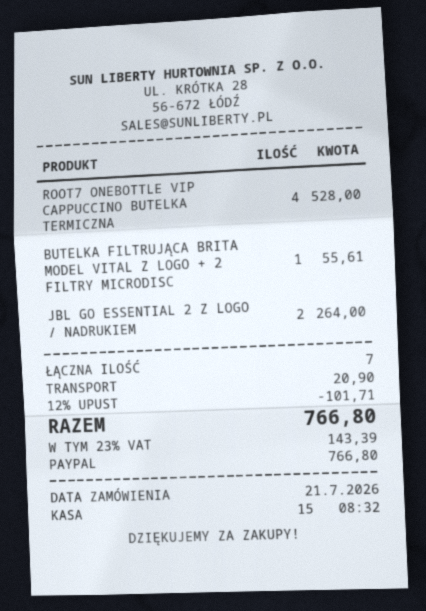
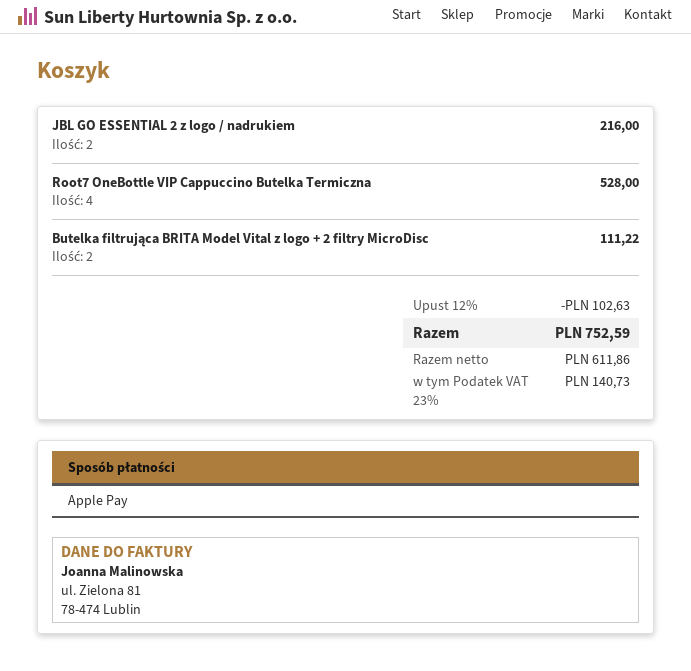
payment method: PayPal -> Apple Pay
BUTELKA FILTRUJĄCA BRITA MODEL VITAL Z LOGO + 2 FILTRY MICRODISC: 1 for 55.61 -> 2 for 111.22
JBL GO ESSENTIAL 2 Z LOGO / NADRUKIEM: 2 for 264.00 -> 2 for 216.00
discount: 12% = 101.71 -> 12% = 102.63
shipping: 20.90 -> none
tax: 23% = 143.39 -> 23% = 140.73
total: 766.80 -> 752.59

